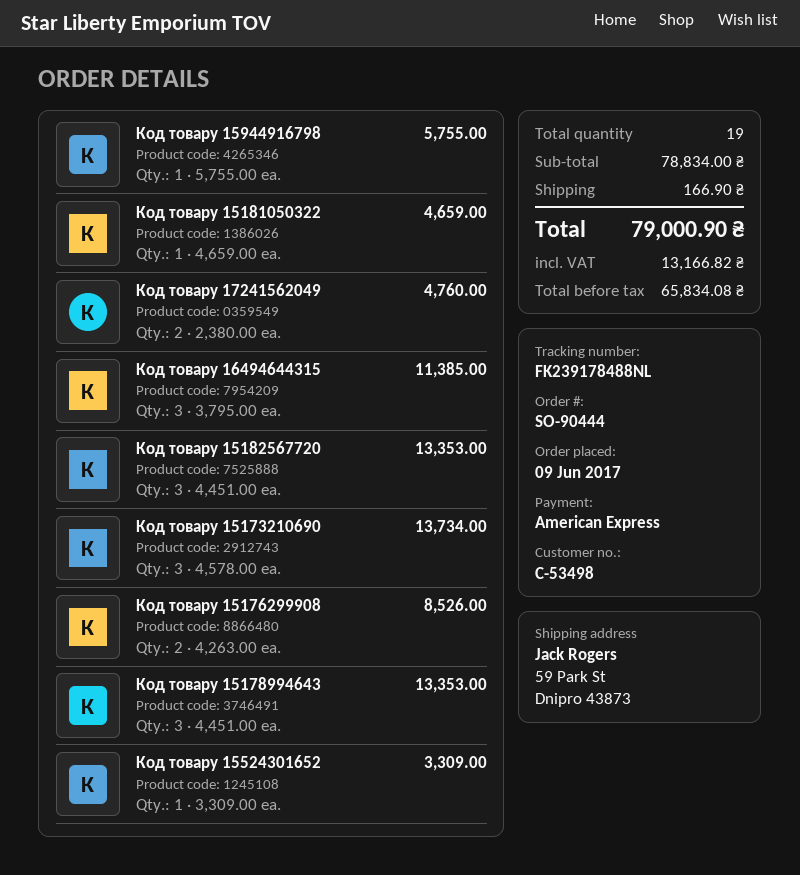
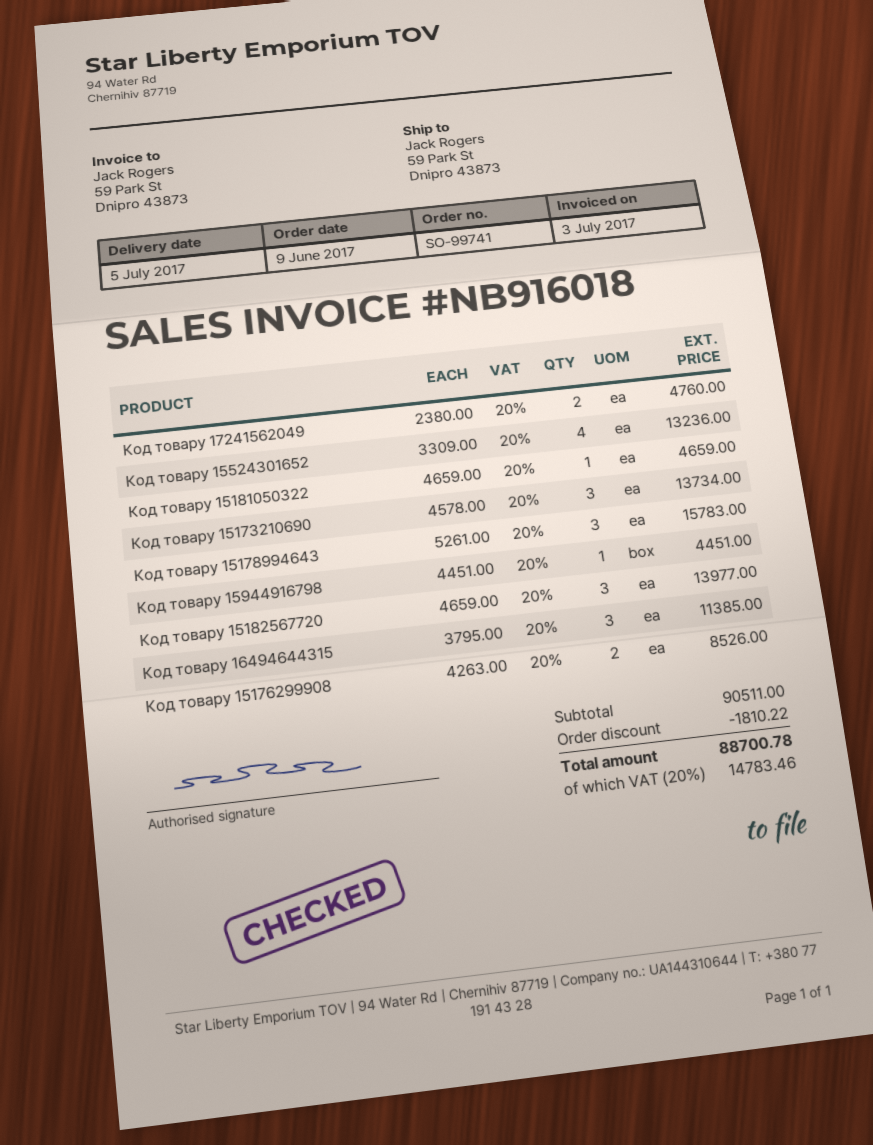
order number: SO-90444 -> SO-99741
Код товару 15944916798: 1 x 5755.00 = 5755.00 -> 1 x 4451.00 = 4451.00
Код товару 15182567720: 3 x 4451.00 = 13353.00 -> 3 x 4659.00 = 13977.00
Код товару 15178994643: 3 x 4451.00 = 13353.00 -> 3 x 5261.00 = 15783.00
Код товару 15524301652: 1 x 3309.00 = 3309.00 -> 4 x 3309.00 = 13236.00
subtotal: 78834.00 -> 90511.00
discount: none -> 1810.22
shipping: 166.90 -> none
tax: 13166.82 -> 14783.46
total: 79000.90 -> 88700.78

